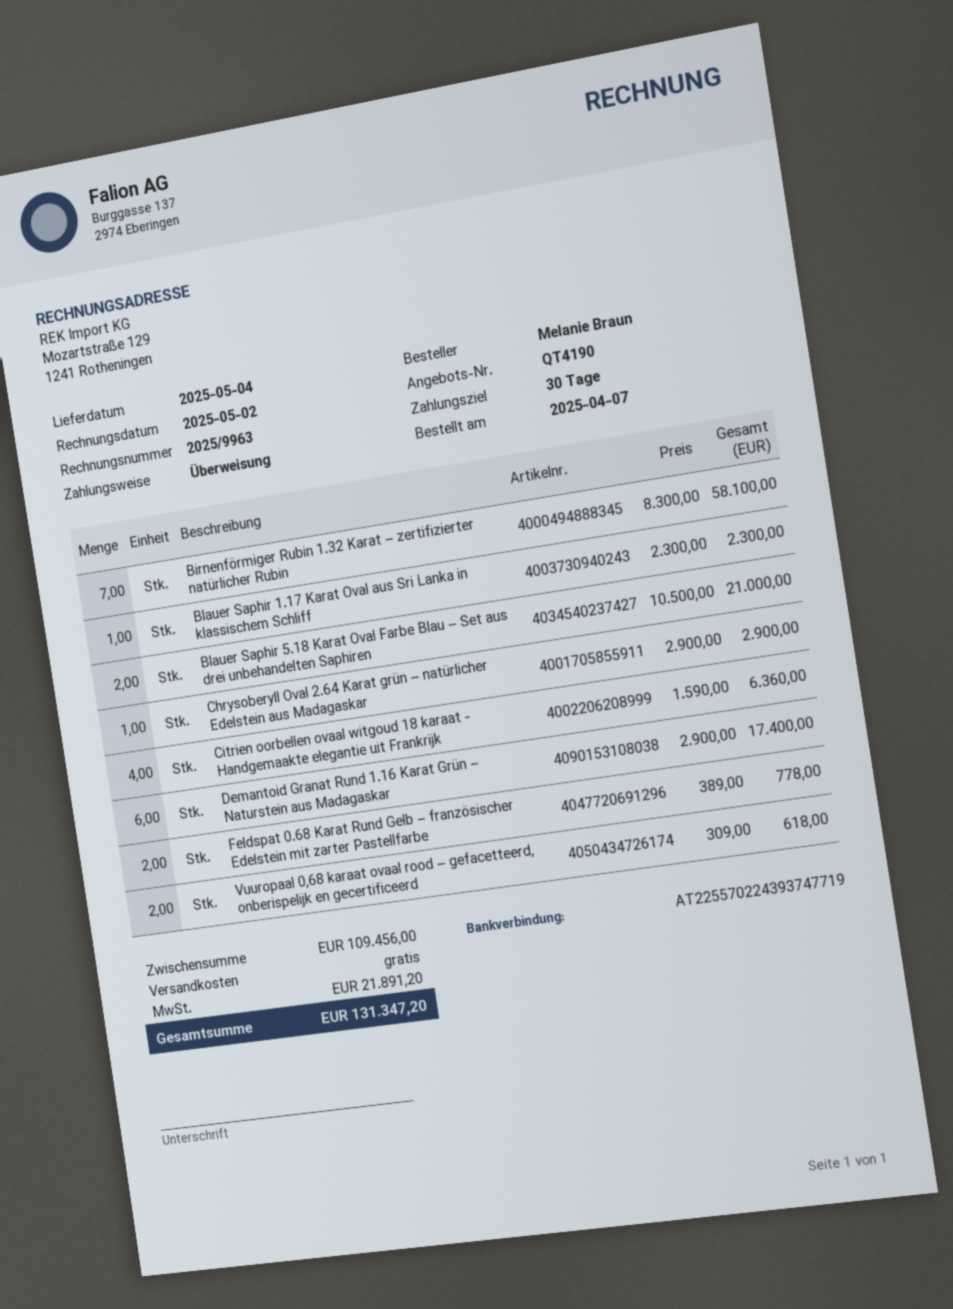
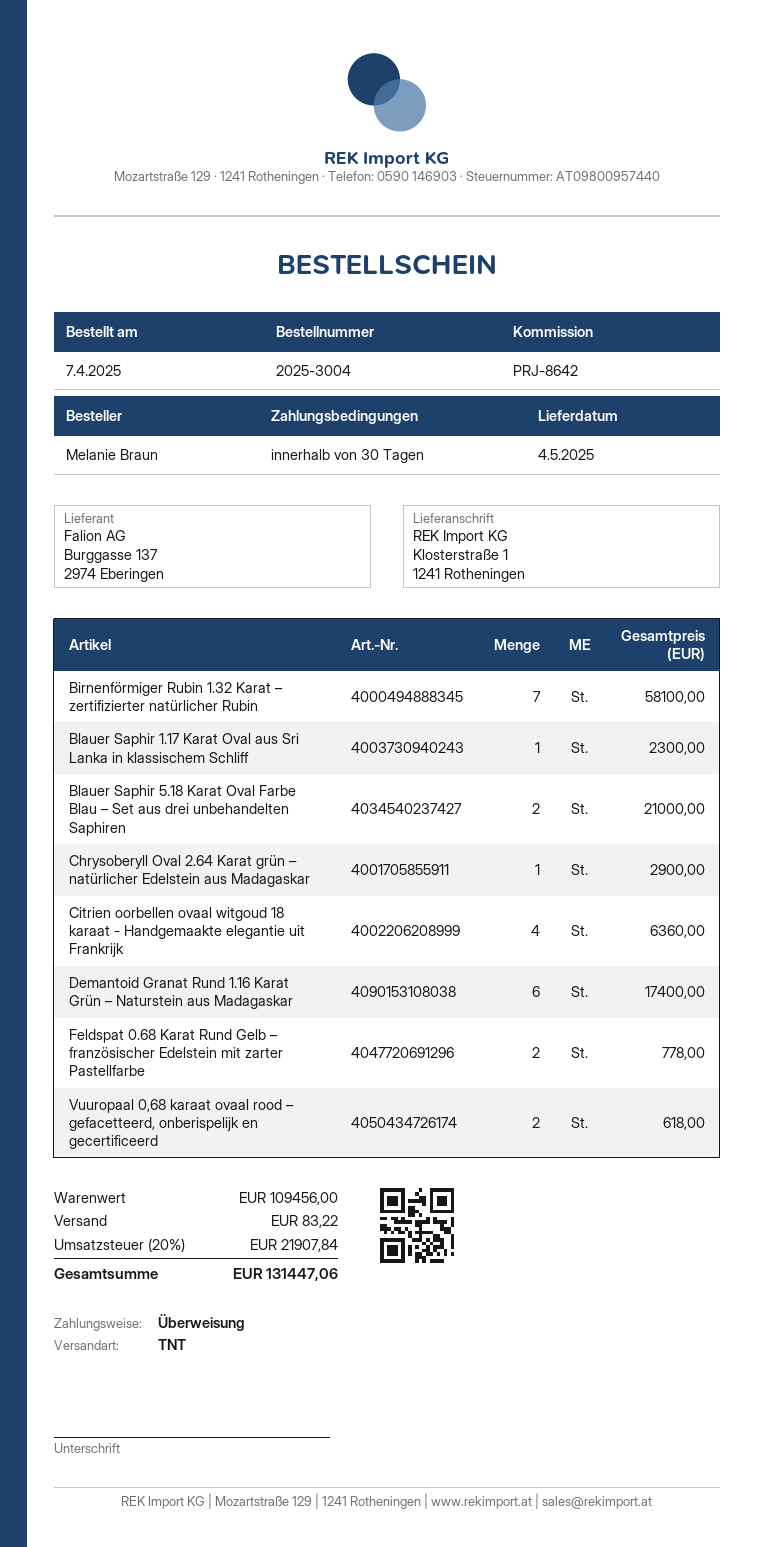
shipping: 0.00 -> 83.22
tax: 21891.20 -> 21907.84
total: 131347.20 -> 131447.06

